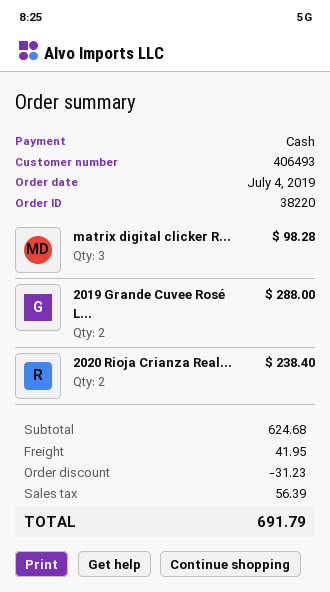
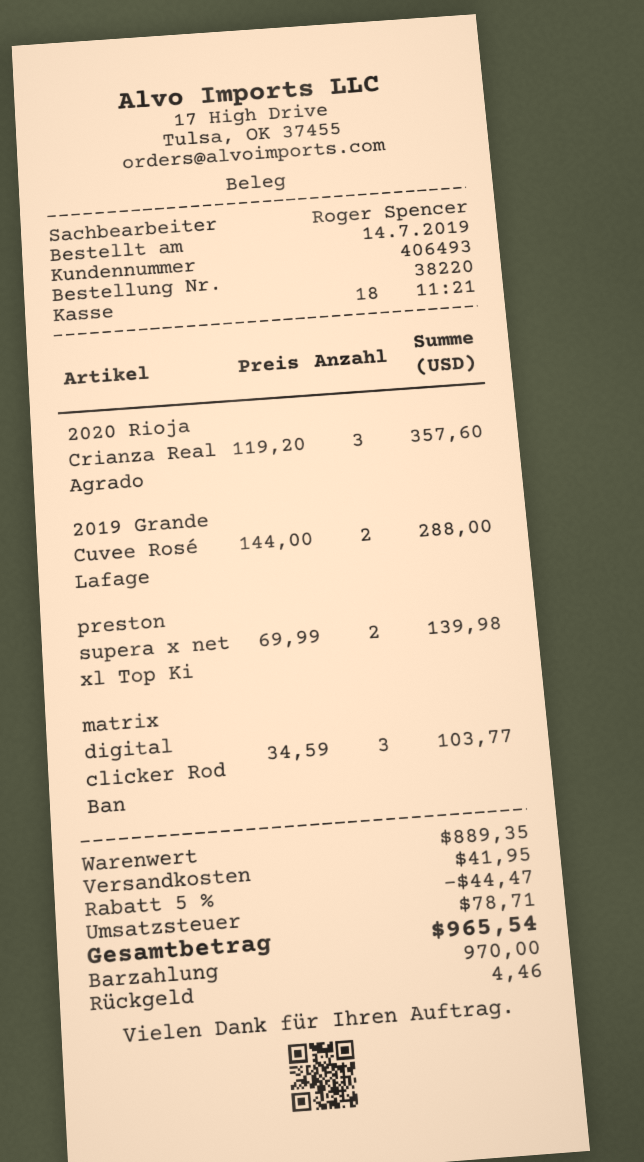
order date: 2019-07-04 -> 2019-07-14
matrix digital clicker R...: 3 for 98.28 -> 3 for 103.77
2020 Rioja Crianza Real...: 2 for 238.40 -> 3 for 357.60
preston supera x net xl Top Ki: none -> 2 for 139.98
subtotal: 624.68 -> 889.35
discount: 31.23 -> 44.47
tax: 56.39 -> 78.71
total: 691.79 -> 965.54

